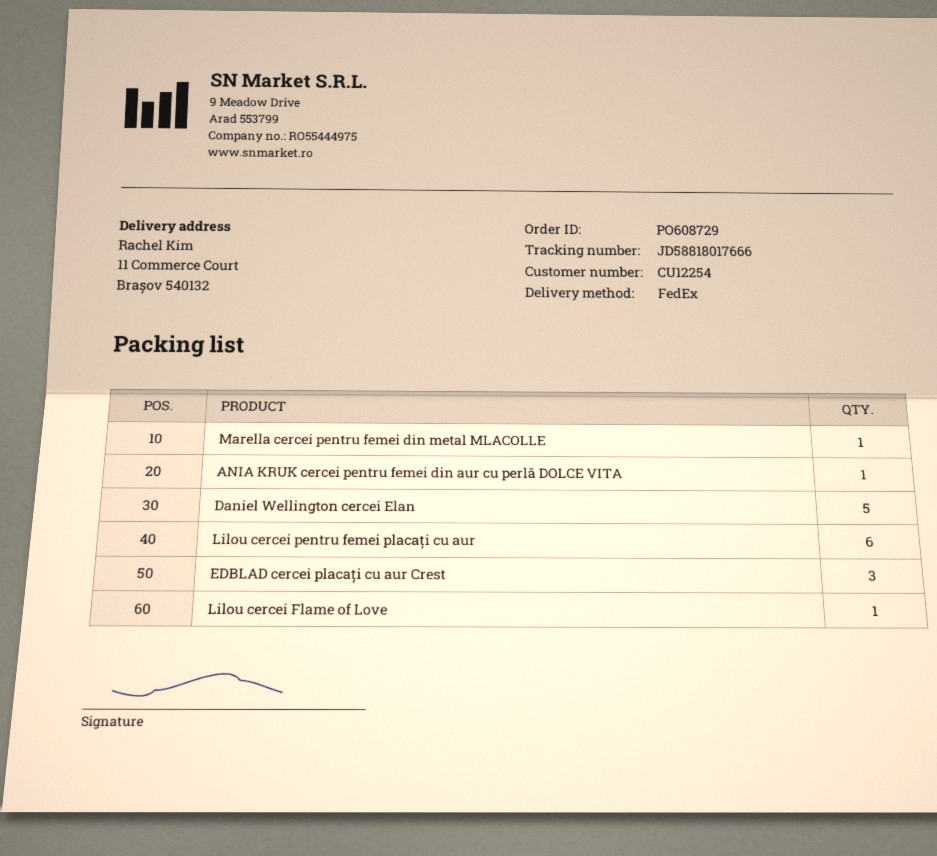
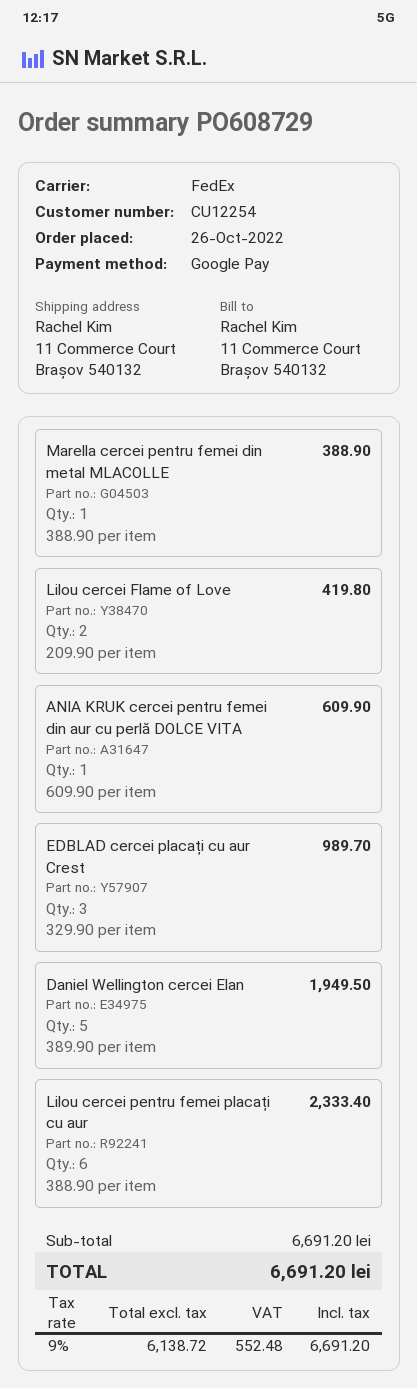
Lilou cercei Flame of Love: 1 -> 2

